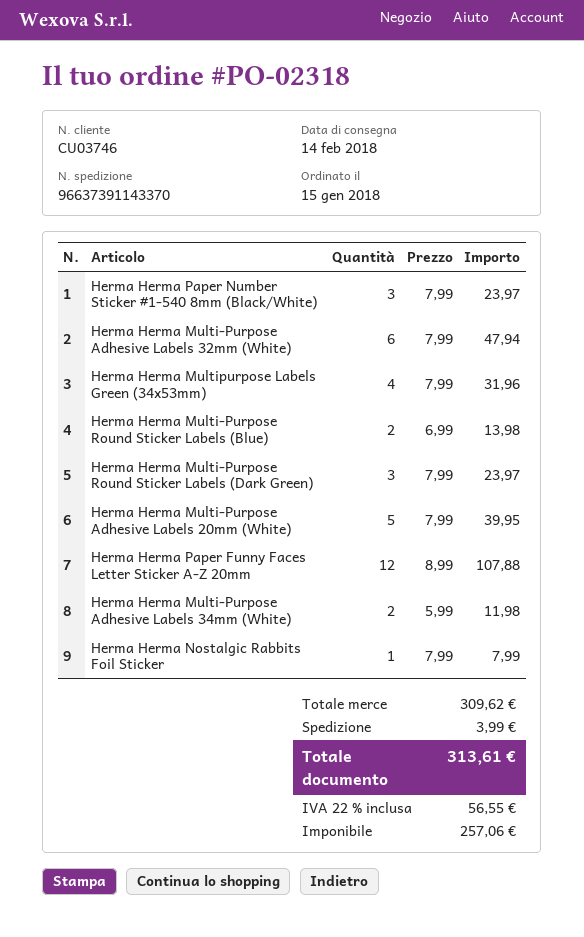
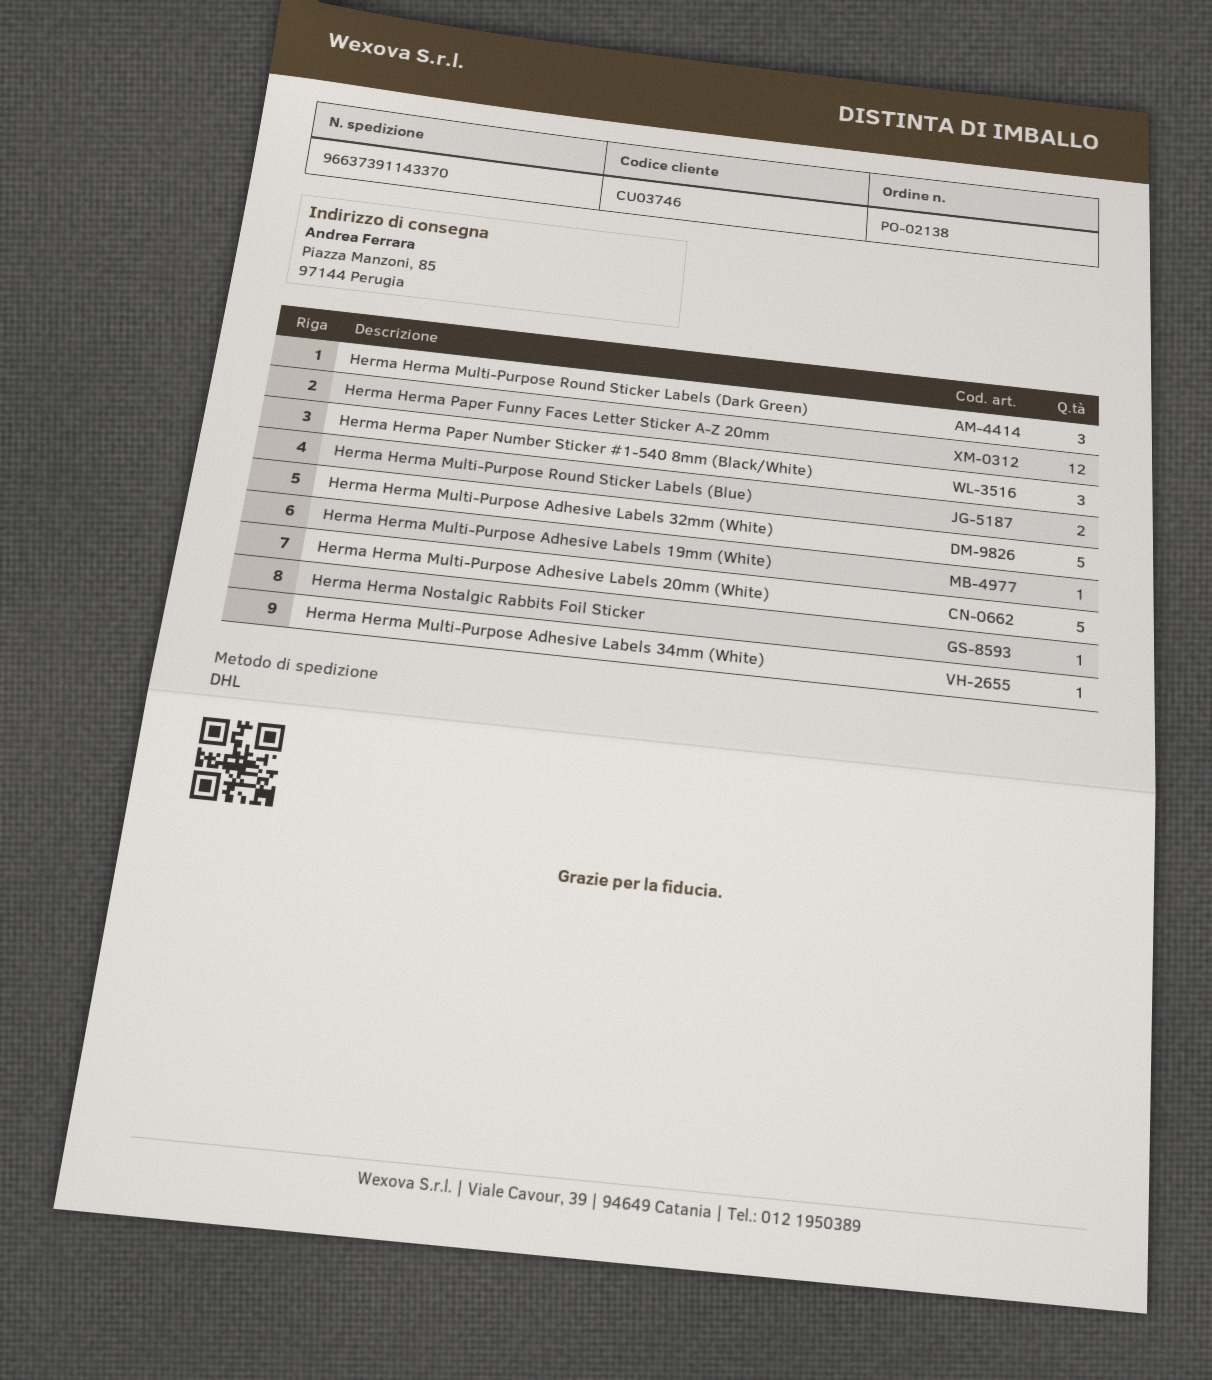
order number: PO-02318 -> PO-02138
Herma Herma Multi-Purpose Adhesive Labels 32mm (White): 6 -> 5
Herma Herma Multipurpose Labels Green (34x53mm): 4 -> none
Herma Herma Multi-Purpose Adhesive Labels 34mm (White): 2 -> 1
Herma Herma Multi-Purpose Adhesive Labels 19mm (White): none -> 1

